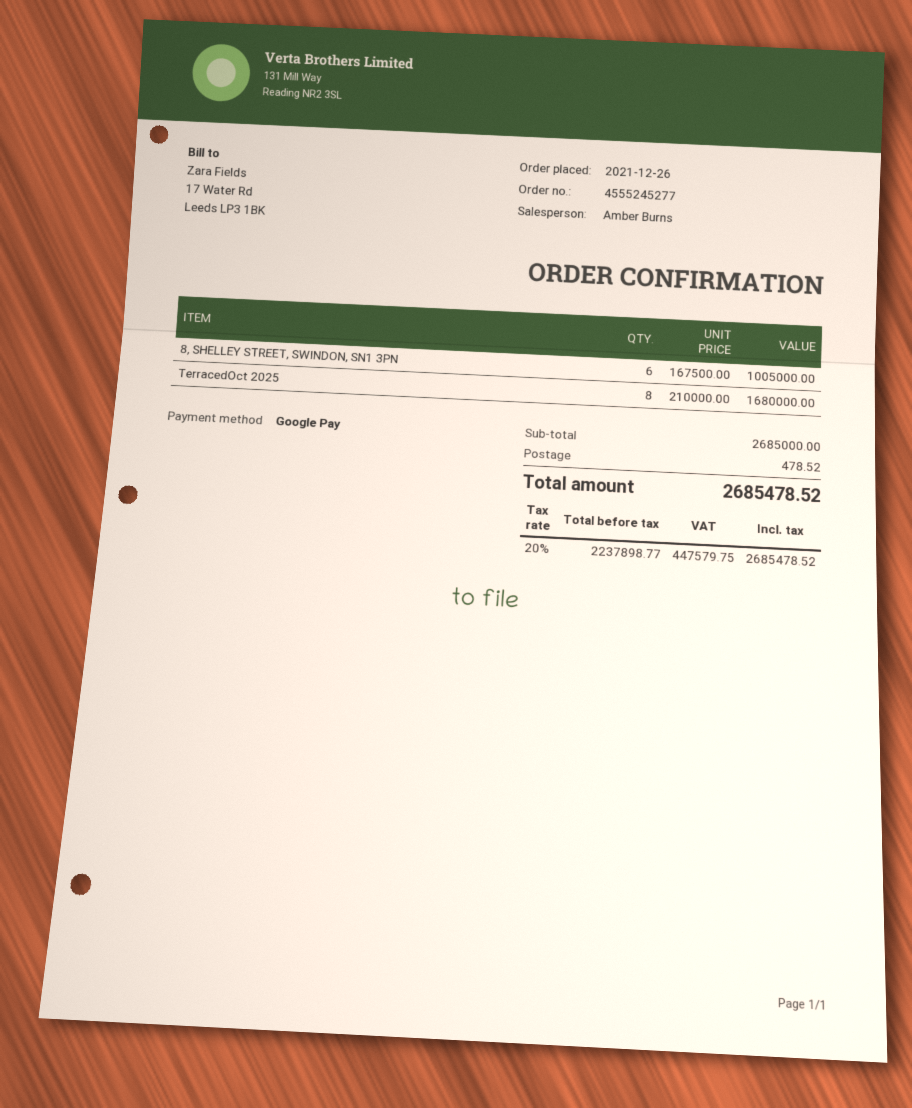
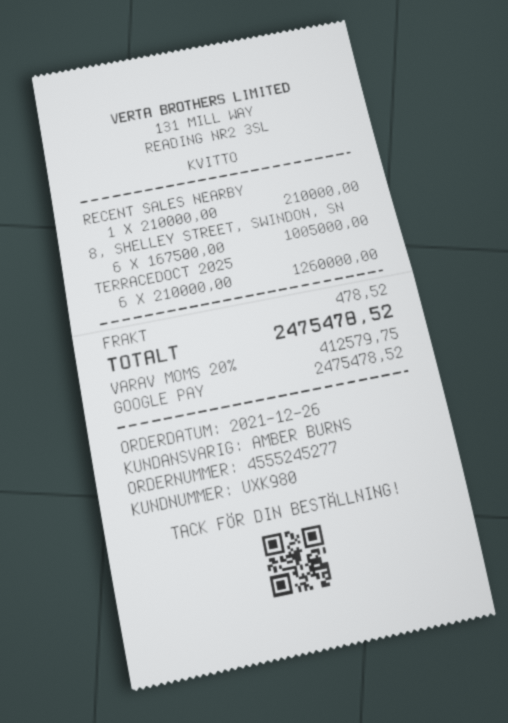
TerracedOct 2025: 8 x 210000.00 = 1680000.00 -> 6 x 210000.00 = 1260000.00
RECENT SALES NEARBY: none -> 1 x 210000.00 = 210000.00
tax: 20% = 447579.75 -> 20% = 412579.75
total: 2685478.52 -> 2475478.52

